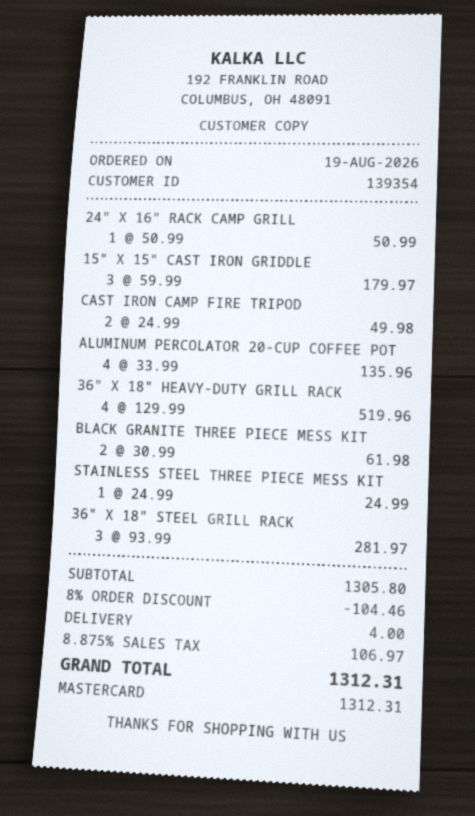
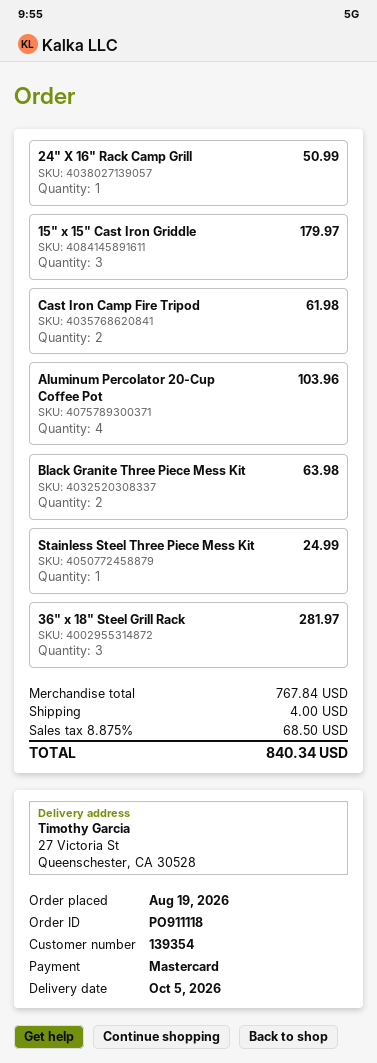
CAST IRON CAMP FIRE TRIPOD: 2 for 49.98 -> 2 for 61.98
ALUMINUM PERCOLATOR 20-CUP COFFEE POT: 4 for 135.96 -> 4 for 103.96
36" X 18" HEAVY-DUTY GRILL RACK: 4 for 519.96 -> none
BLACK GRANITE THREE PIECE MESS KIT: 2 for 61.98 -> 2 for 63.98
subtotal: 1305.80 -> 767.84
discount: 8% = 104.46 -> none
tax: 8.875% = 106.97 -> 8.875% = 68.50
total: 1312.31 -> 840.34

